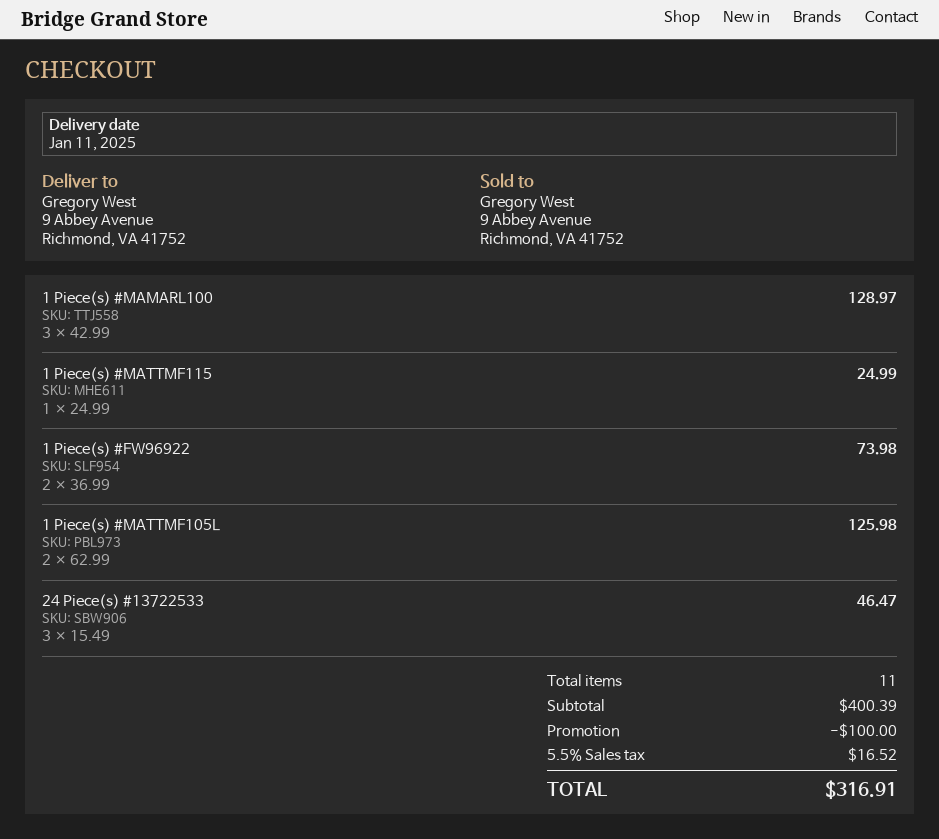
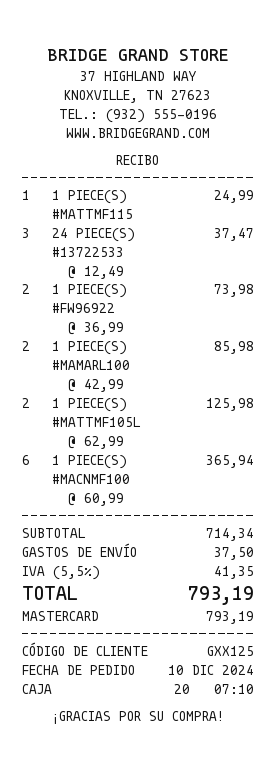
1 Piece(s) #MAMARL100: 3 x 42.99 = 128.97 -> 2 x 42.99 = 85.98
24 Piece(s) #13722533: 3 x 15.49 = 46.47 -> 3 x 12.49 = 37.47
1 PIECE(S) #MACNMF100: none -> 6 x 60.99 = 365.94
subtotal: 400.39 -> 714.34
discount: 100.00 -> none
shipping: none -> 37.50
tax: 5.5% = 16.52 -> 5.5% = 41.35
total: 316.91 -> 793.19

